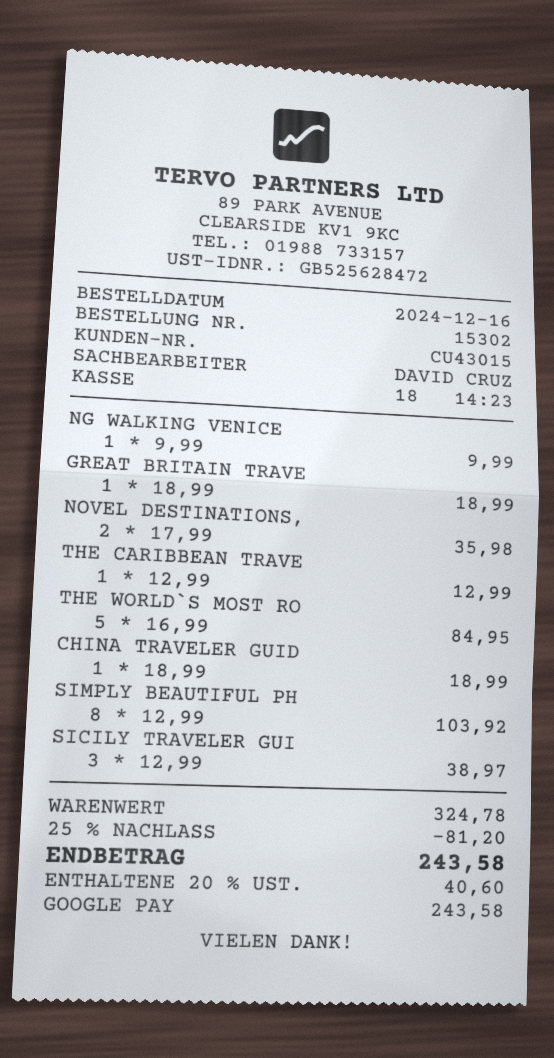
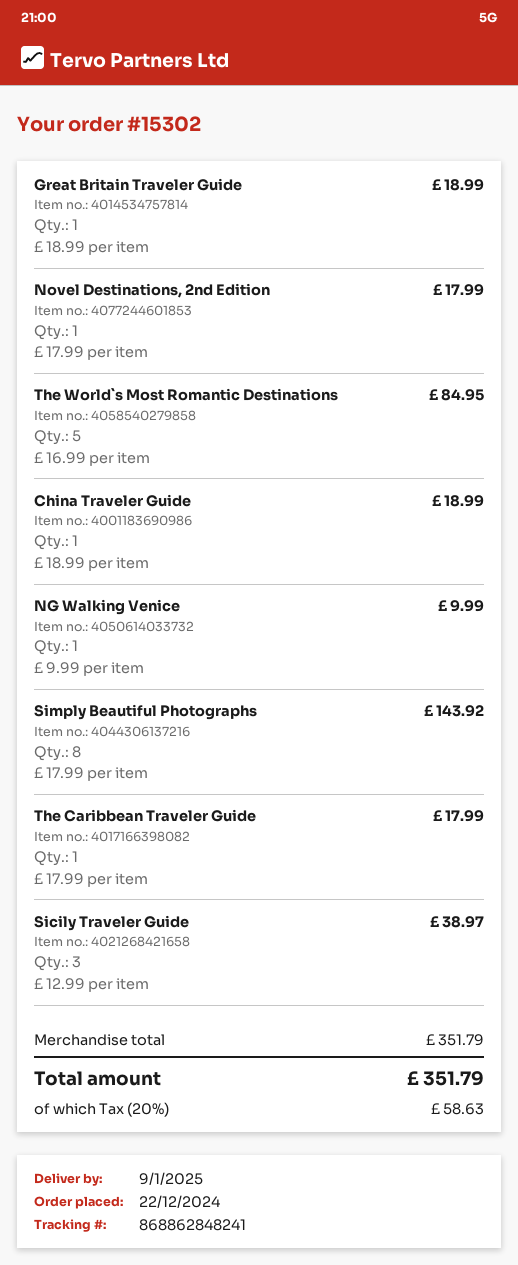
order date: 2024-12-16 -> 2024-12-22
NOVEL DESTINATIONS,: 2 x 17.99 = 35.98 -> 1 x 17.99 = 17.99
THE CARIBBEAN TRAVE: 1 x 12.99 = 12.99 -> 1 x 17.99 = 17.99
SIMPLY BEAUTIFUL PH: 8 x 12.99 = 103.92 -> 8 x 17.99 = 143.92
subtotal: 324.78 -> 351.79
discount: 25% = 81.20 -> none
tax: 20% = 40.60 -> 20% = 58.63
total: 243.58 -> 351.79

